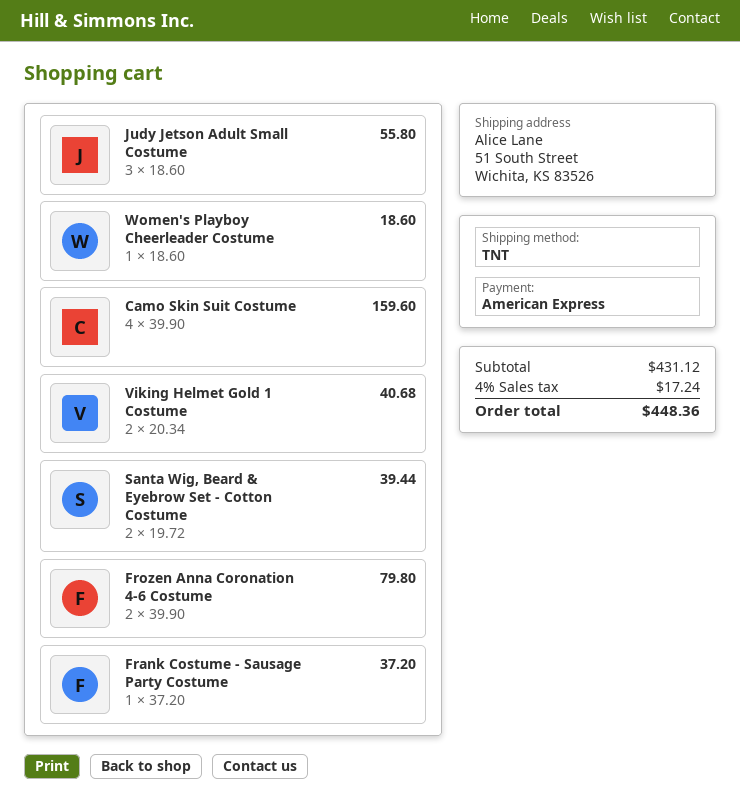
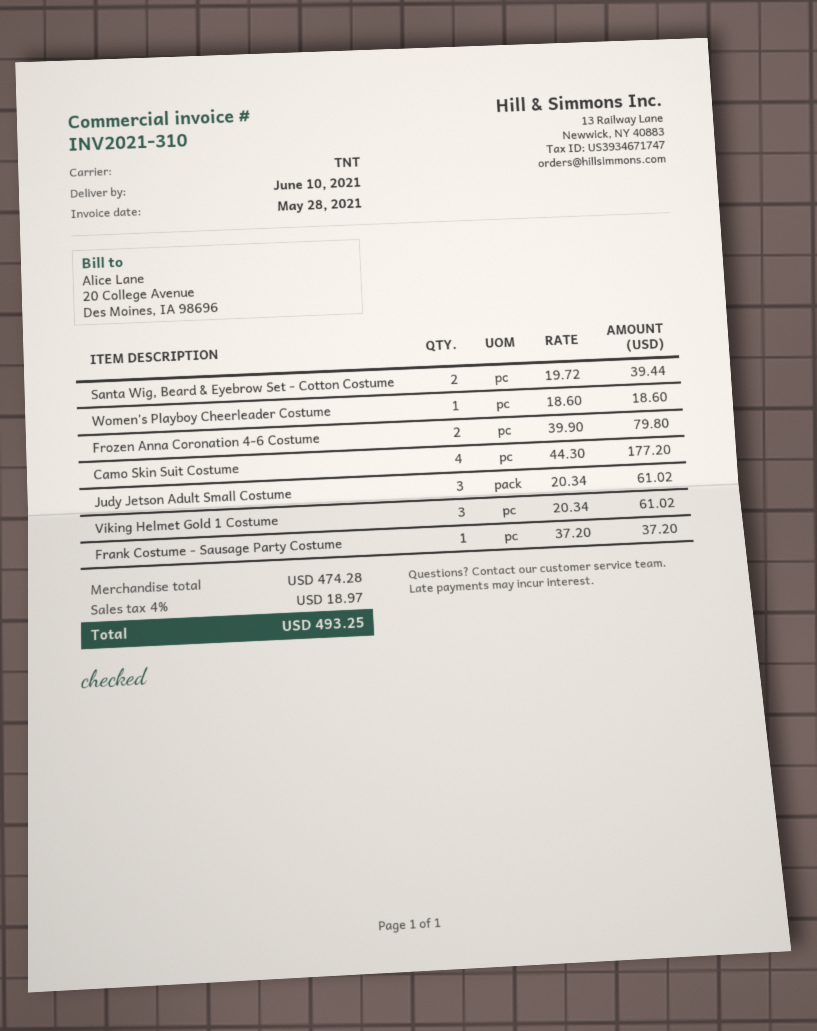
Judy Jetson Adult Small Costume: 3 x 18.60 = 55.80 -> 3 x 20.34 = 61.02
Camo Skin Suit Costume: 4 x 39.90 = 159.60 -> 4 x 44.30 = 177.20
Viking Helmet Gold 1 Costume: 2 x 20.34 = 40.68 -> 3 x 20.34 = 61.02
subtotal: 431.12 -> 474.28
tax: 4% = 17.24 -> 4% = 18.97
total: 448.36 -> 493.25

